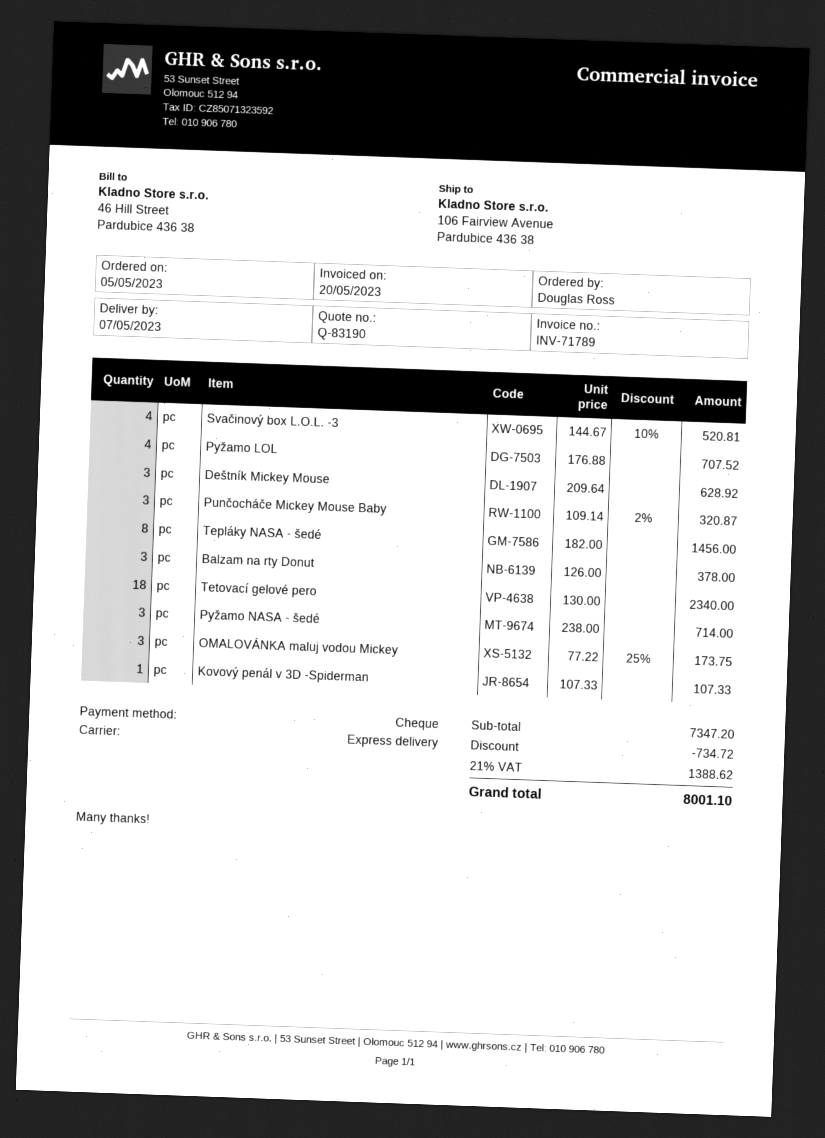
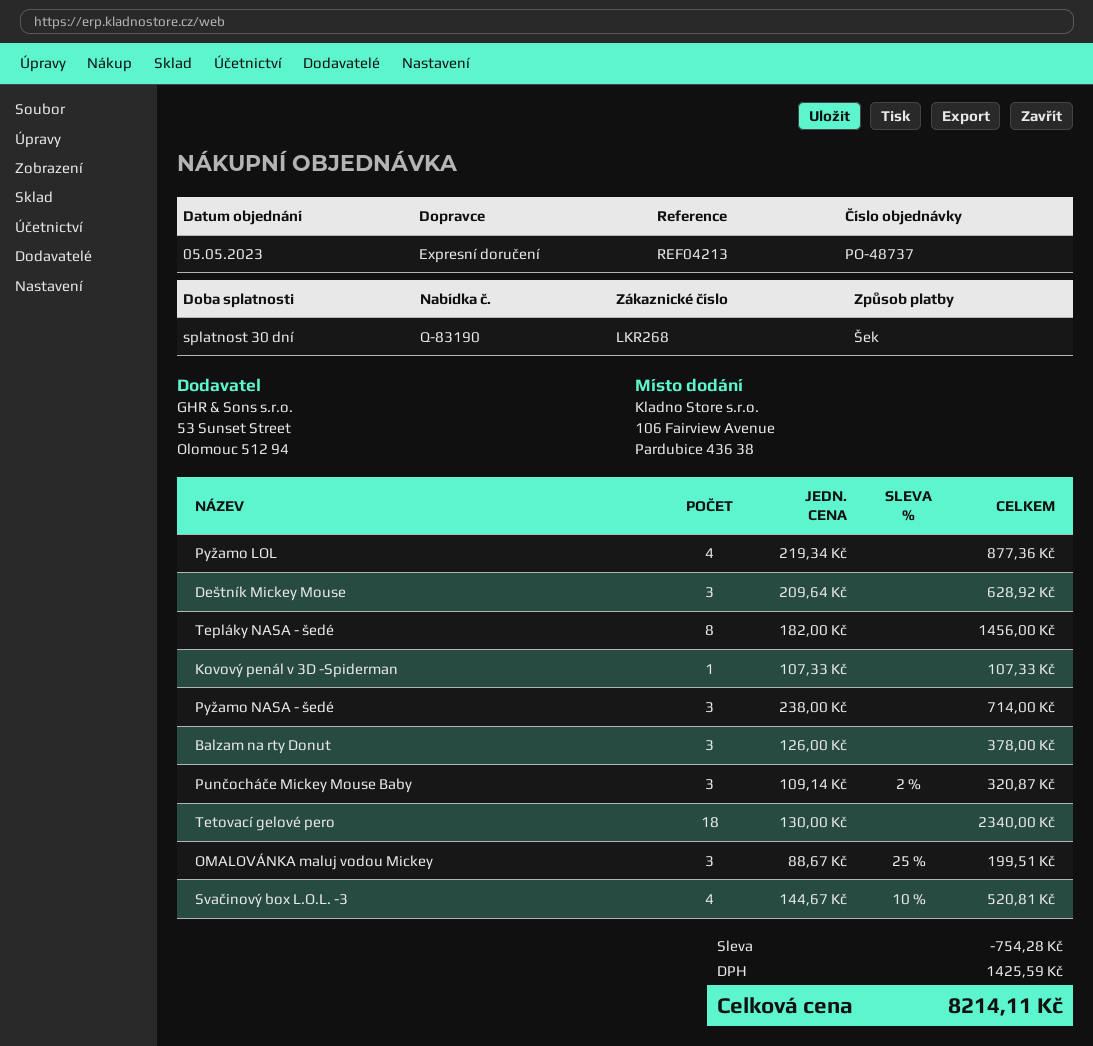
Pyžamo LOL: 4 x 176.88 = 707.52 -> 4 x 219.34 = 877.36
OMALOVÁNKA maluj vodou Mickey: 3 x 77.22 - 25% = 173.75 -> 3 x 88.67 - 25% = 199.51
discount: 734.72 -> 754.28
tax: 1388.62 -> 1425.59
total: 8001.10 -> 8214.11

